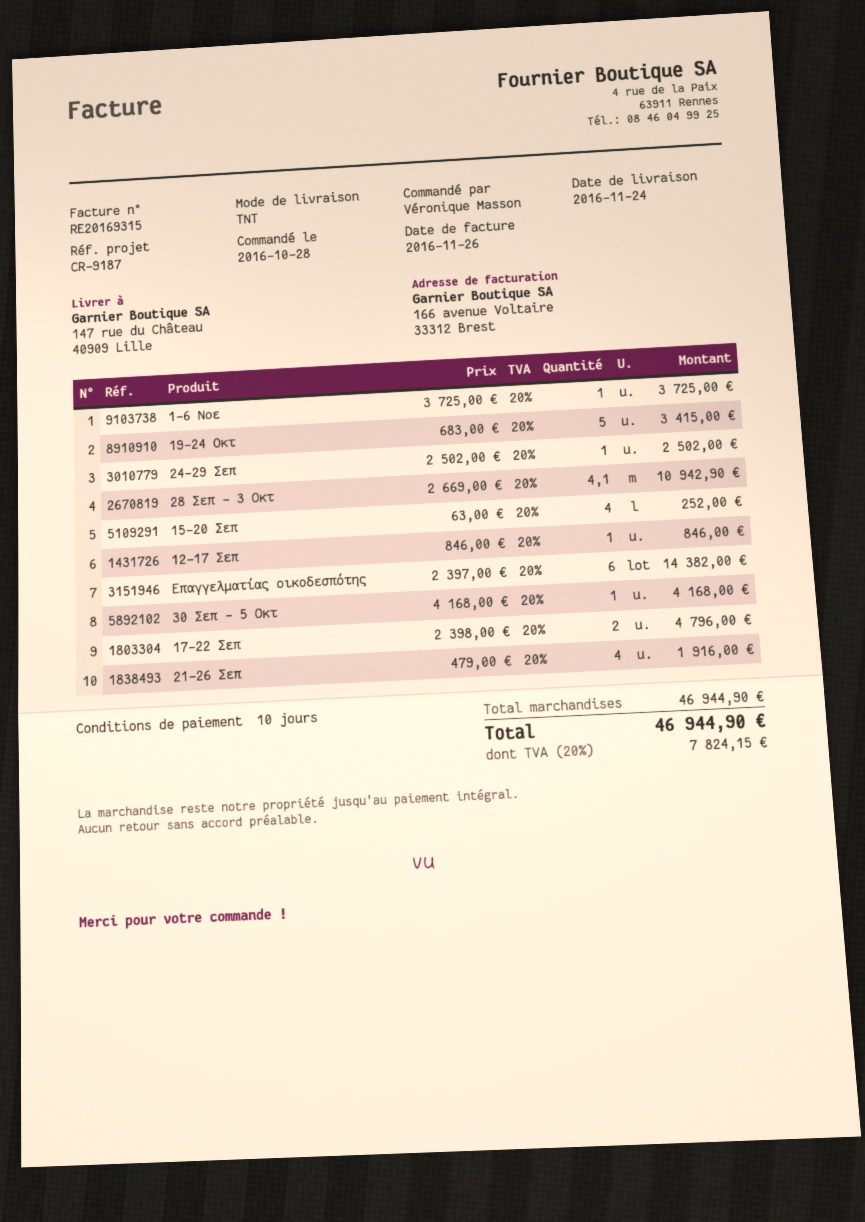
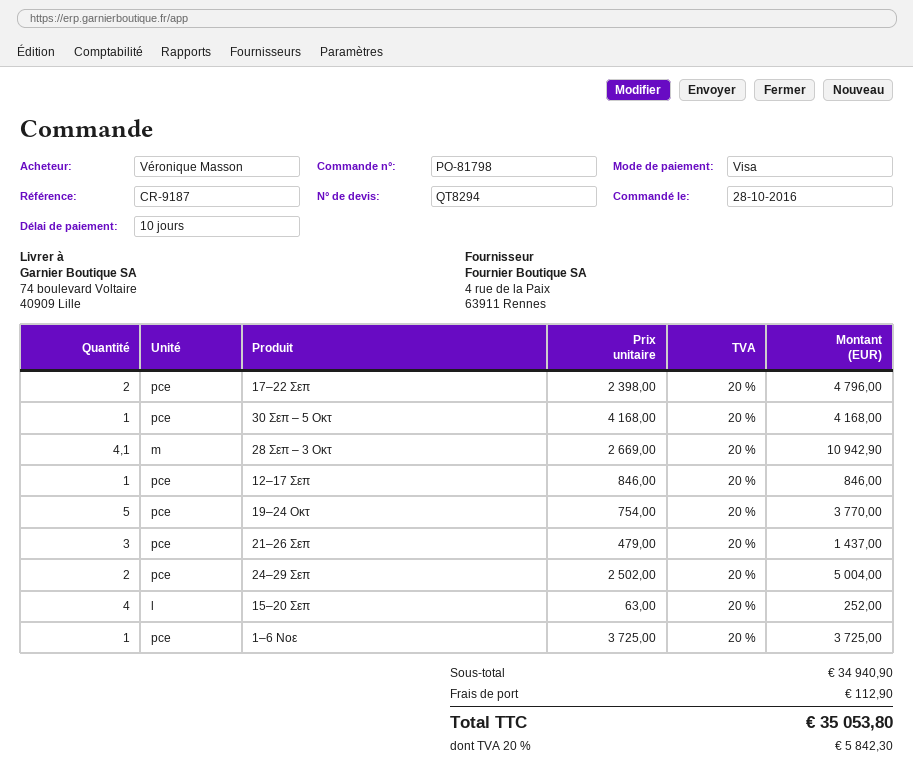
ship to: 147 rue du Château, 40909 Lille -> 74 boulevard Voltaire, 40909 Lille
19–24 Οκτ: 5 x 683.00 = 3415.00 -> 5 x 754.00 = 3770.00
24–29 Σεπ: 1 x 2502.00 = 2502.00 -> 2 x 2502.00 = 5004.00
Επαγγελματίας οικοδεσπότης: 6 x 2397.00 = 14382.00 -> none
21–26 Σεπ: 4 x 479.00 = 1916.00 -> 3 x 479.00 = 1437.00
subtotal: 46944.90 -> 34940.90
shipping: none -> 112.90
tax: 20% = 7824.15 -> 20% = 5842.30
total: 46944.90 -> 35053.80

